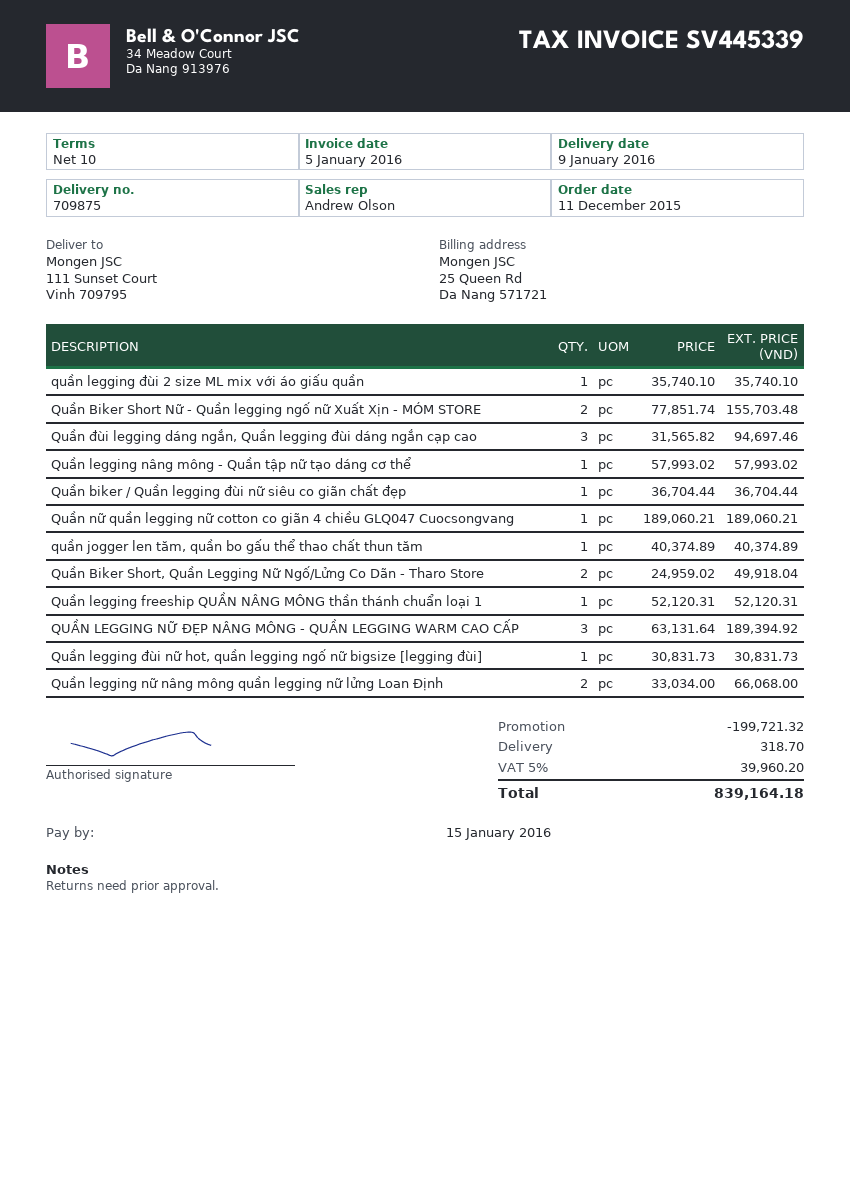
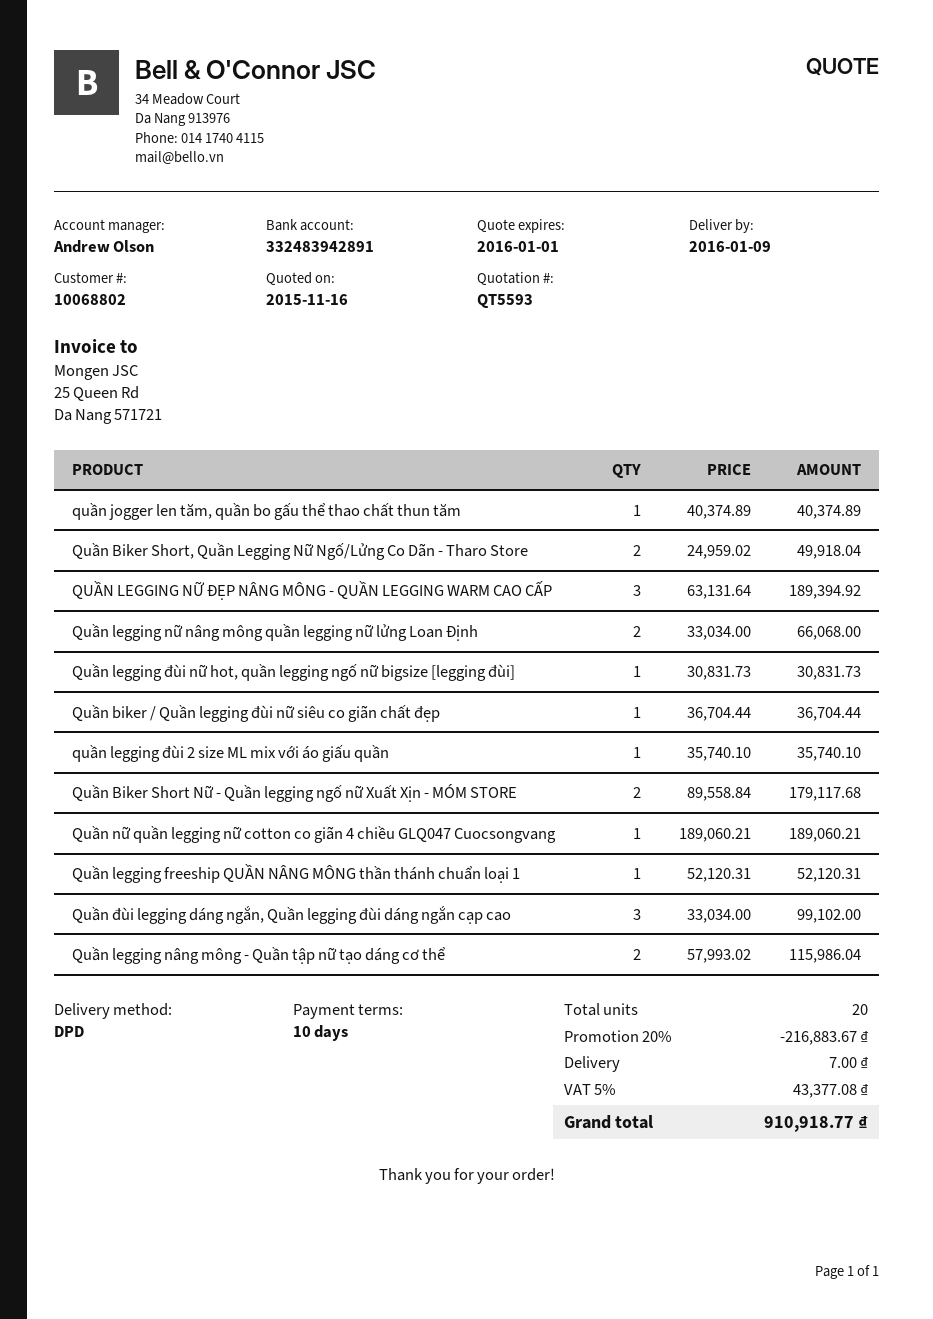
Quần Biker Short Nữ - Quần legging ngố nữ Xuất Xịn - MÓM STORE: 2 x 77851.74 = 155703.48 -> 2 x 89558.84 = 179117.68
Quần đùi legging dáng ngắn, Quần legging đùi dáng ngắn cạp cao: 3 x 31565.82 = 94697.46 -> 3 x 33034.00 = 99102.00
Quần legging nâng mông - Quần tập nữ tạo dáng cơ thể: 1 x 57993.02 = 57993.02 -> 2 x 57993.02 = 115986.04
discount: 199721.32 -> 216883.67
shipping: 318.70 -> 7.00
tax: 5% = 39960.20 -> 5% = 43377.08
total: 839164.18 -> 910918.77

